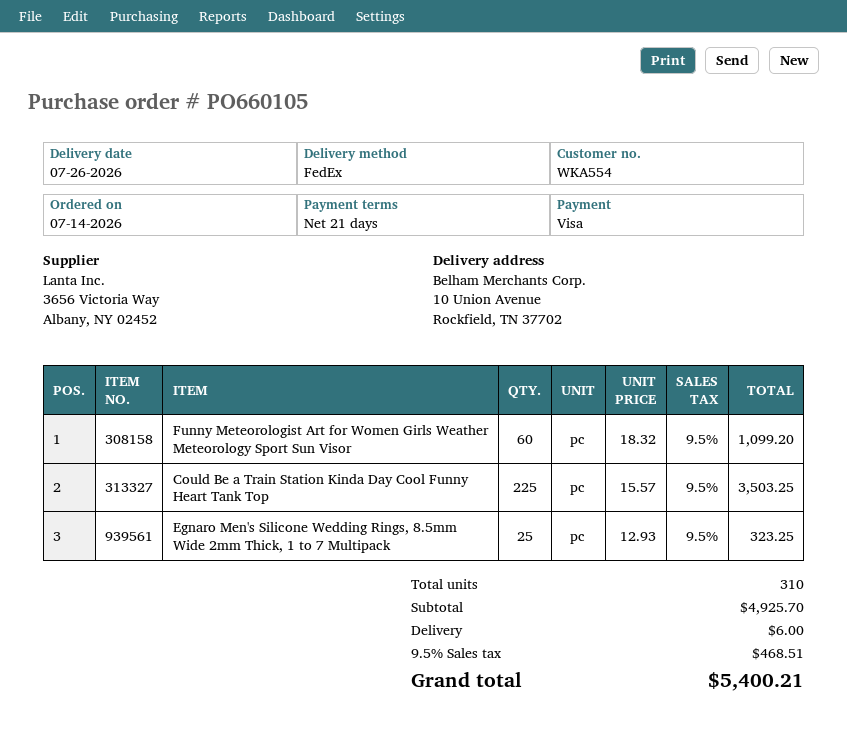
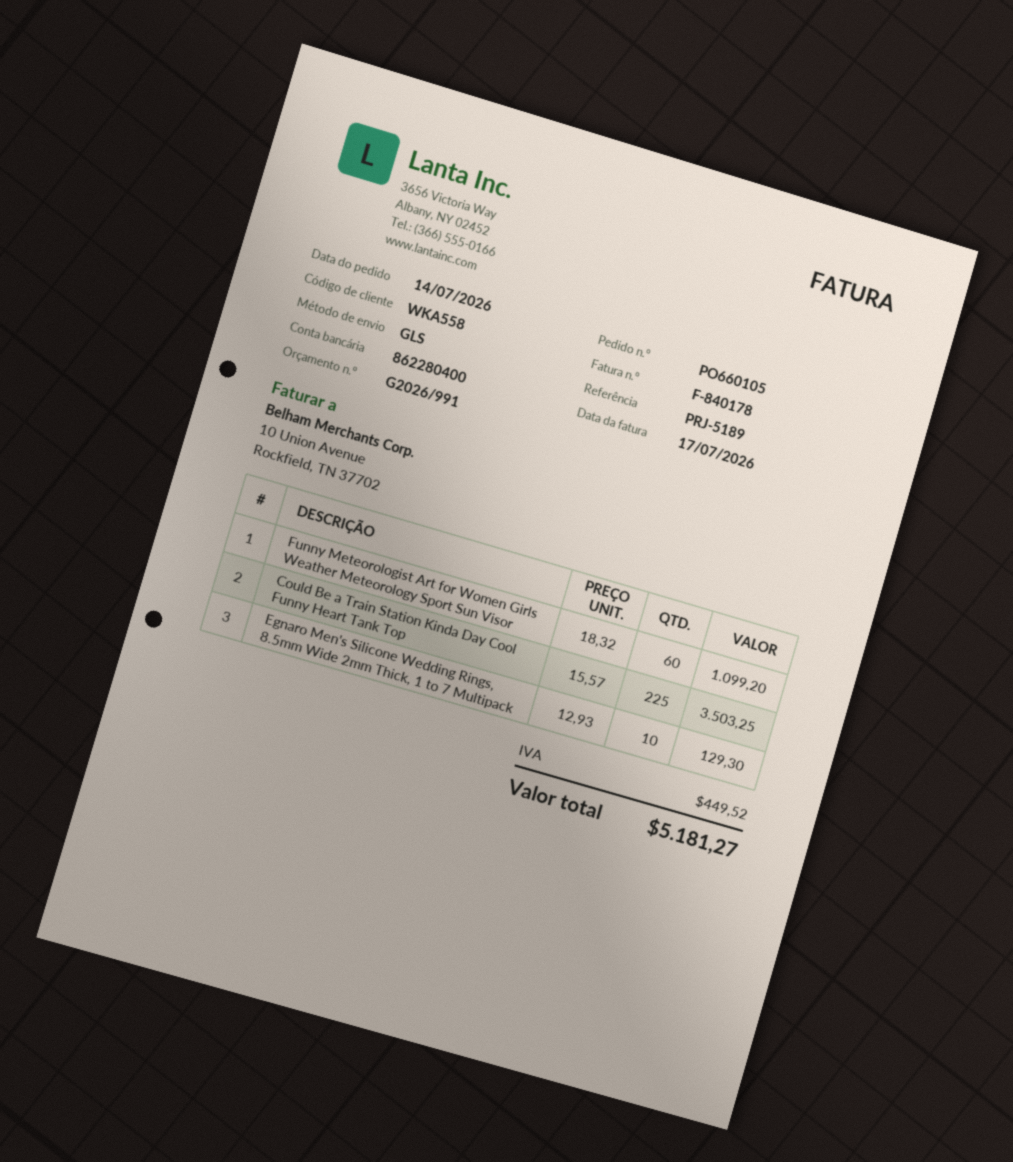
customer number: WKA554 -> WKA558
shipping method: FedEx -> GLS
Egnaro Men's Silicone Wedding Rings, 8.5mm Wide 2mm Thick, 1 to 7 Multipack: 25 x 12.93 = 323.25 -> 10 x 12.93 = 129.30
shipping: 6.00 -> none
tax: 468.51 -> 449.52
total: 5400.21 -> 5181.27

